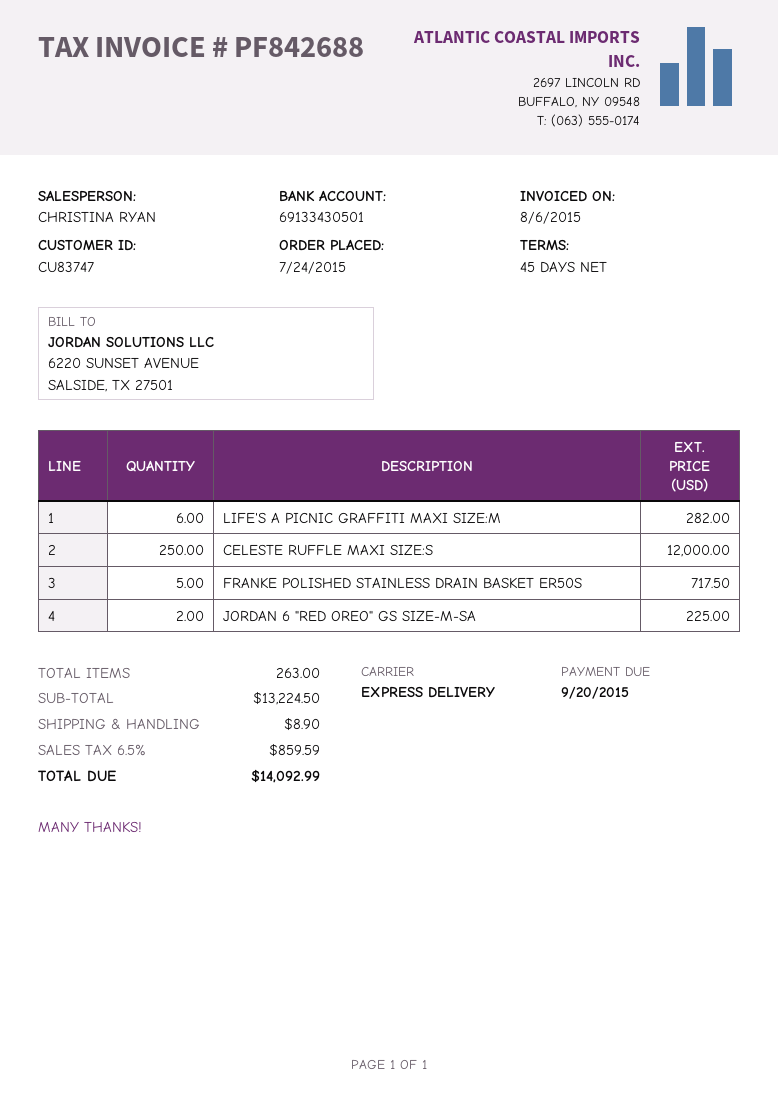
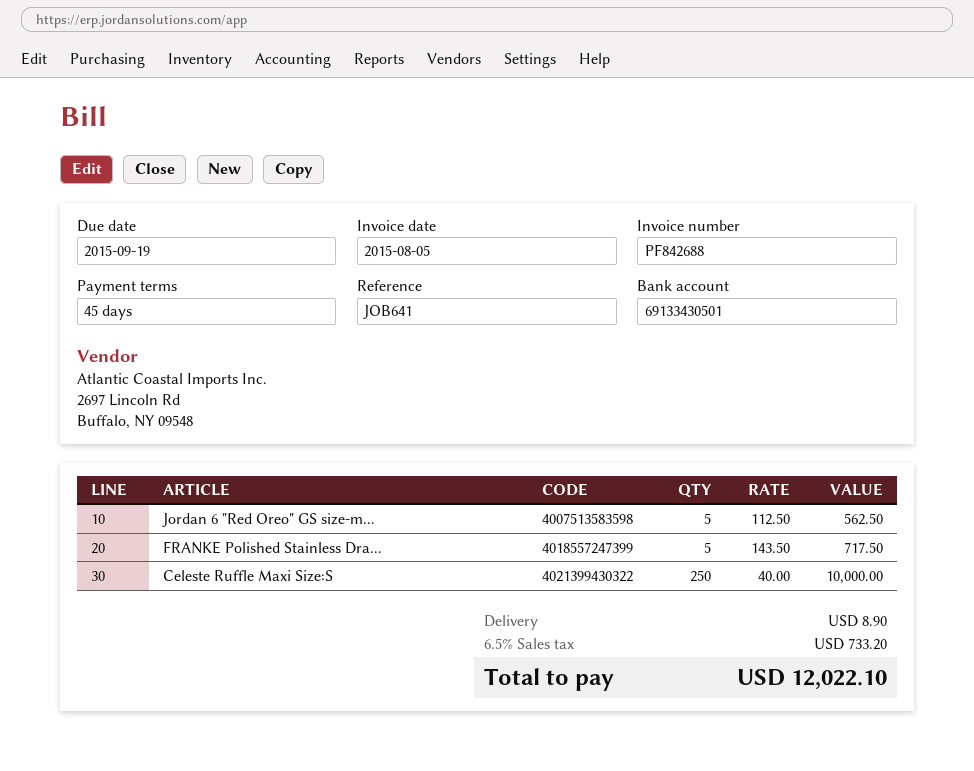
invoice date: 2015-08-06 -> 2015-08-05
due date: 2015-09-20 -> 2015-09-19
LIFE'S A PICNIC GRAFFITI MAXI SIZE:M: 6 for 282.00 -> none
CELESTE RUFFLE MAXI SIZE:S: 250 for 12000.00 -> 250 for 10000.00
JORDAN 6 "RED OREO" GS SIZE-M-SA: 2 for 225.00 -> 5 for 562.50
tax: 6.5% = 859.59 -> 6.5% = 733.20
total: 14092.99 -> 12022.10

